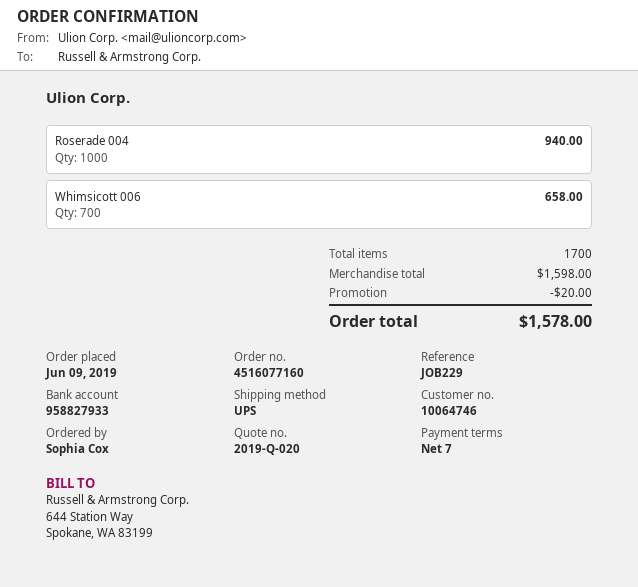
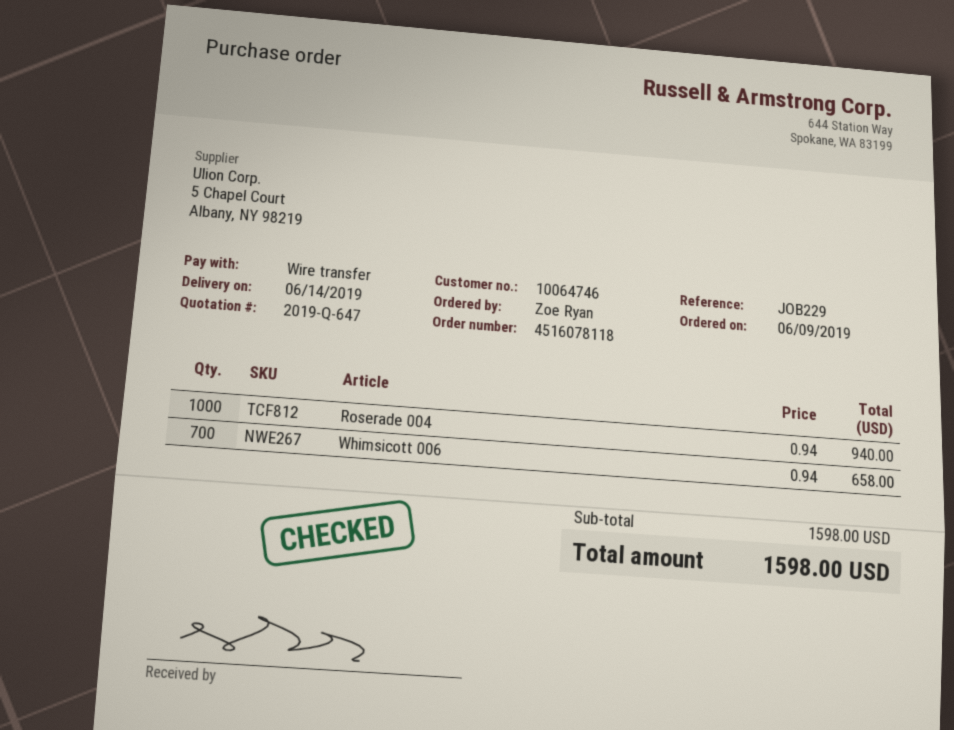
quote number: 2019-Q-020 -> 2019-Q-647
order number: 4516077160 -> 4516078118
ordered by: Sophia Cox -> Zoe Ryan
discount: 20.00 -> none
total: 1578.00 -> 1598.00

